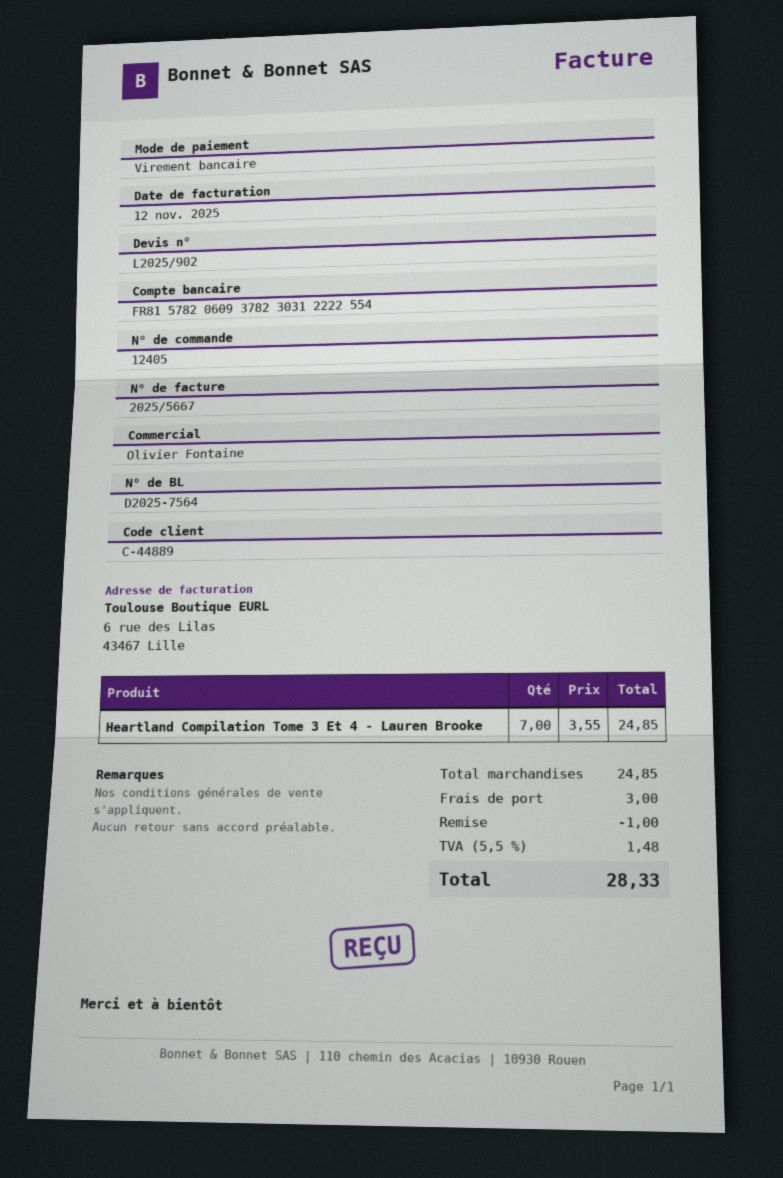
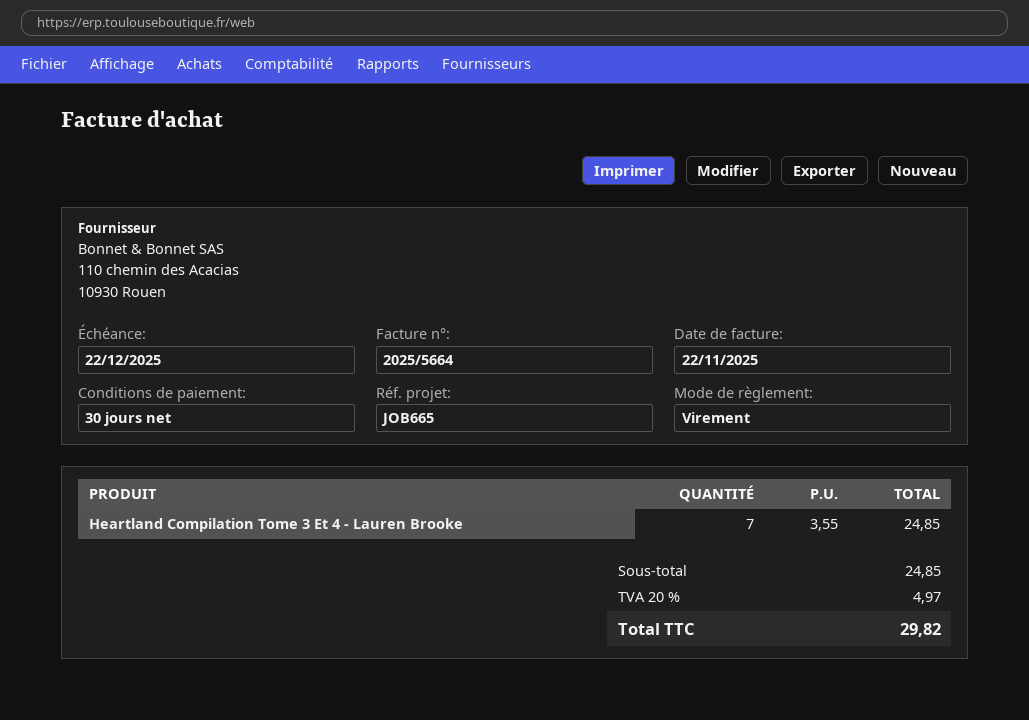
invoice number: 2025/5667 -> 2025/5664
invoice date: 2025-11-12 -> 2025-11-22
discount: 1.00 -> none
shipping: 3.00 -> none
tax: 5.5% = 1.48 -> 20% = 4.97
total: 28.33 -> 29.82

